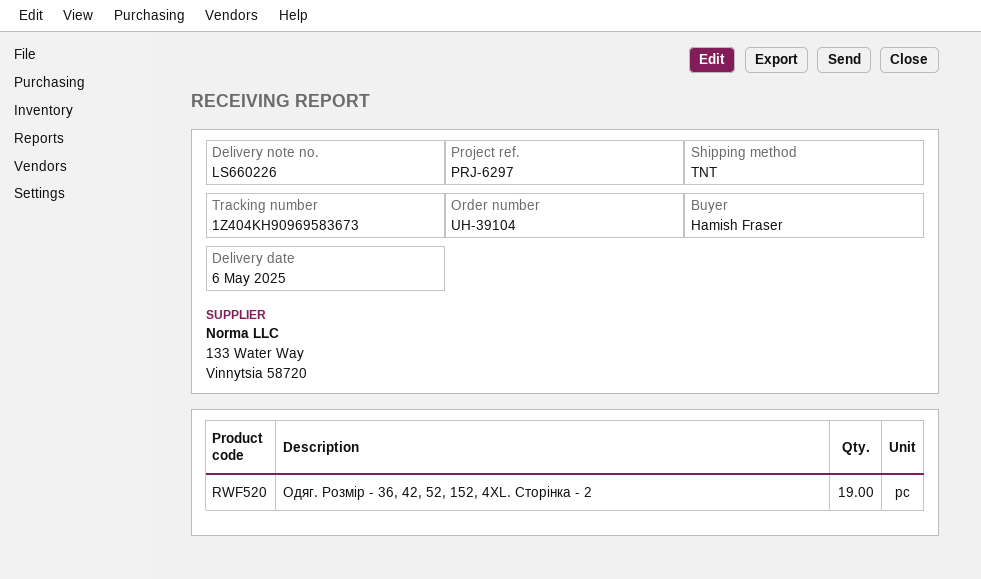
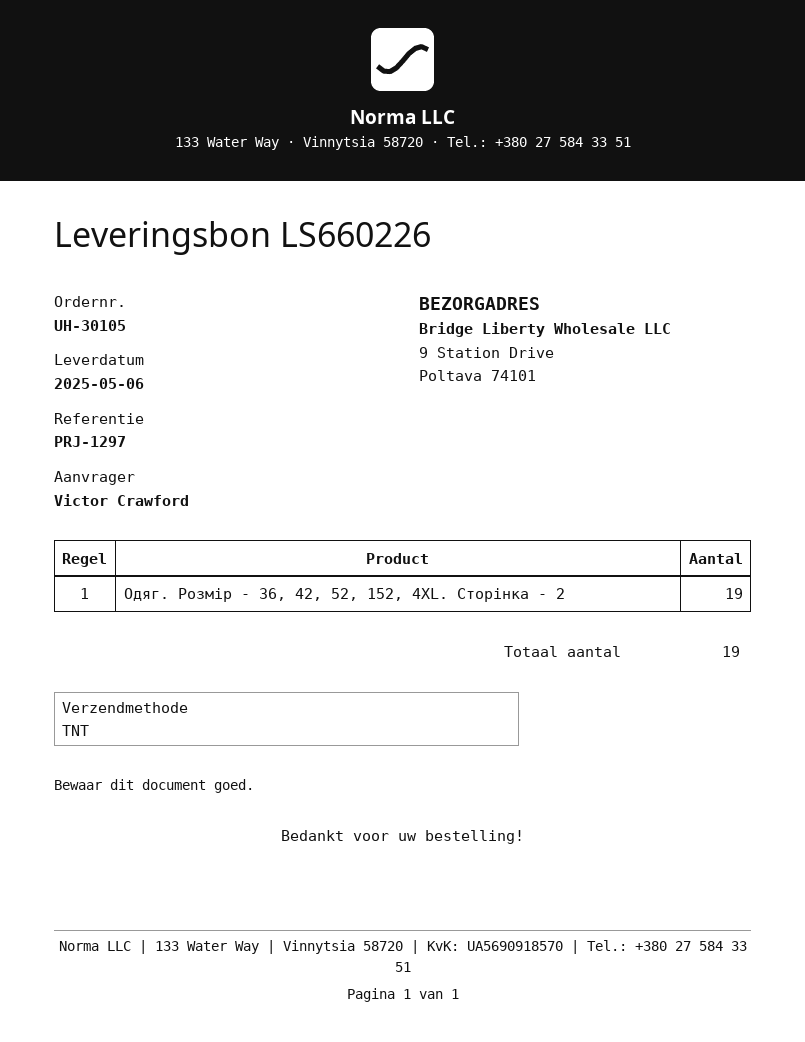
order number: UH-39104 -> UH-30105
reference: PRJ-6297 -> PRJ-1297
ordered by: Hamish Fraser -> Victor Crawford

